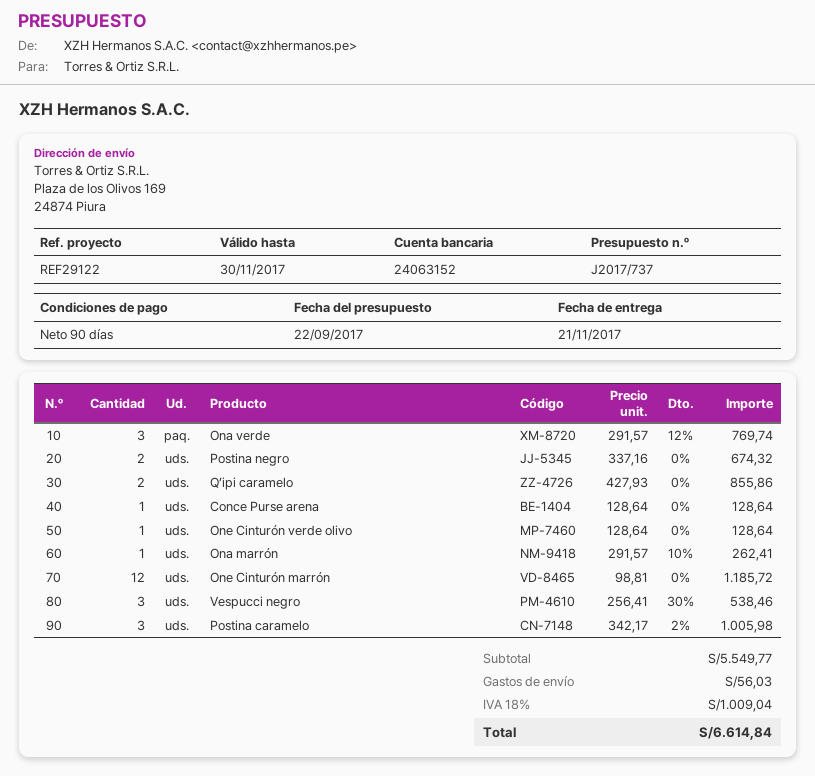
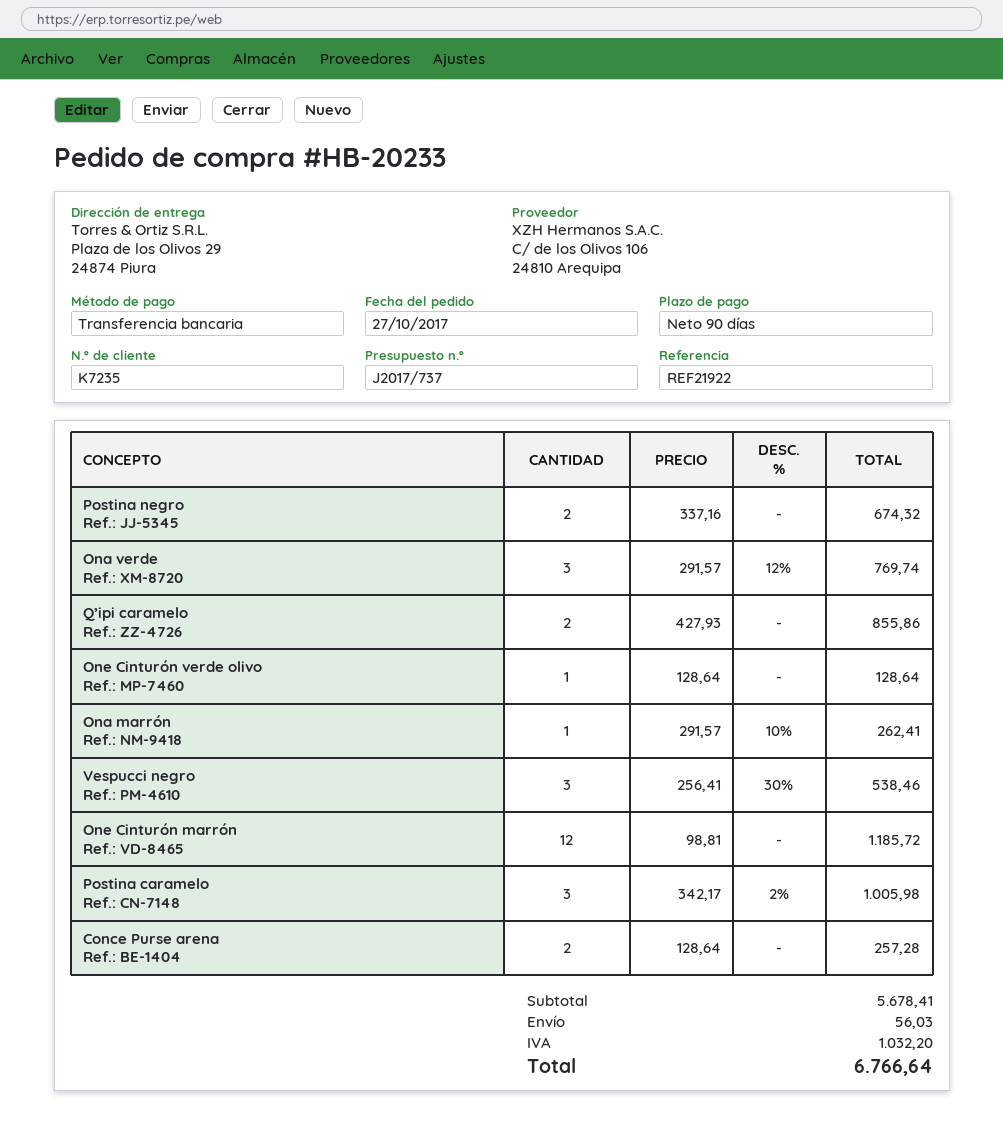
reference: REF29122 -> REF21922
ship to: Plaza de los Olivos 169, 24874 Piura -> Plaza de los Olivos 29, 24874 Piura
Conce Purse arena: 1 x 128.64 = 128.64 -> 2 x 128.64 = 257.28
subtotal: 5549.77 -> 5678.41
tax: 1009.04 -> 1032.20
total: 6614.84 -> 6766.64

